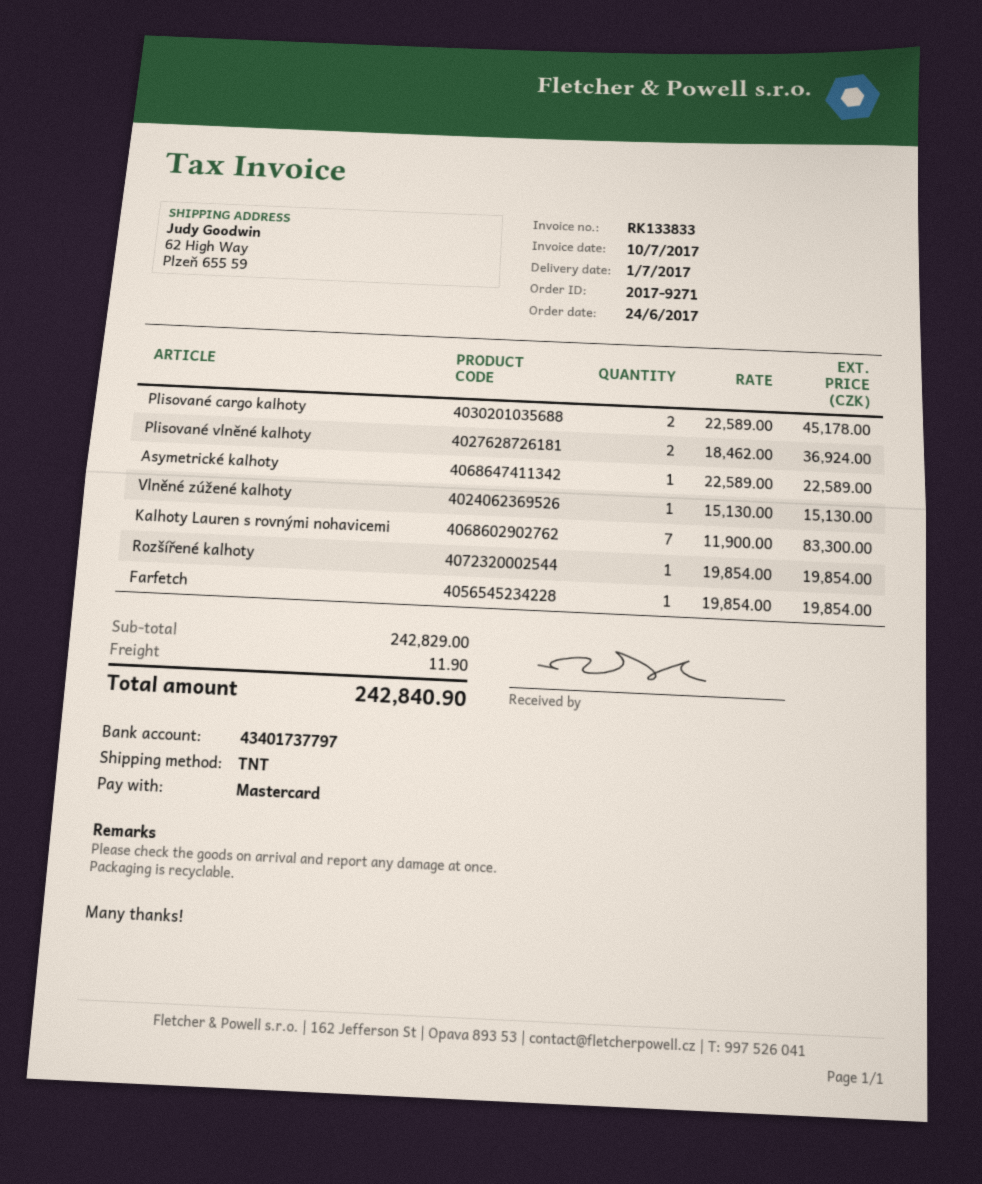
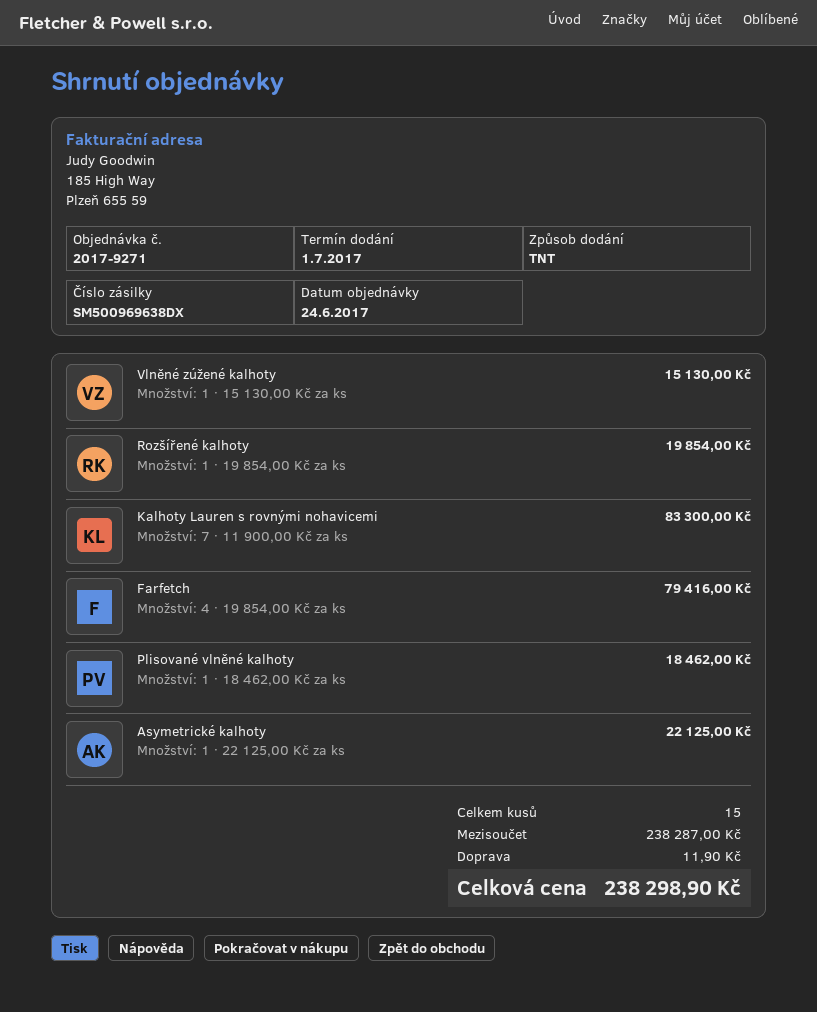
Plisované cargo kalhoty: 2 x 22589.00 = 45178.00 -> none
Plisované vlněné kalhoty: 2 x 18462.00 = 36924.00 -> 1 x 18462.00 = 18462.00
Asymetrické kalhoty: 1 x 22589.00 = 22589.00 -> 1 x 22125.00 = 22125.00
Farfetch: 1 x 19854.00 = 19854.00 -> 4 x 19854.00 = 79416.00
subtotal: 242829.00 -> 238287.00
total: 242840.90 -> 238298.90

